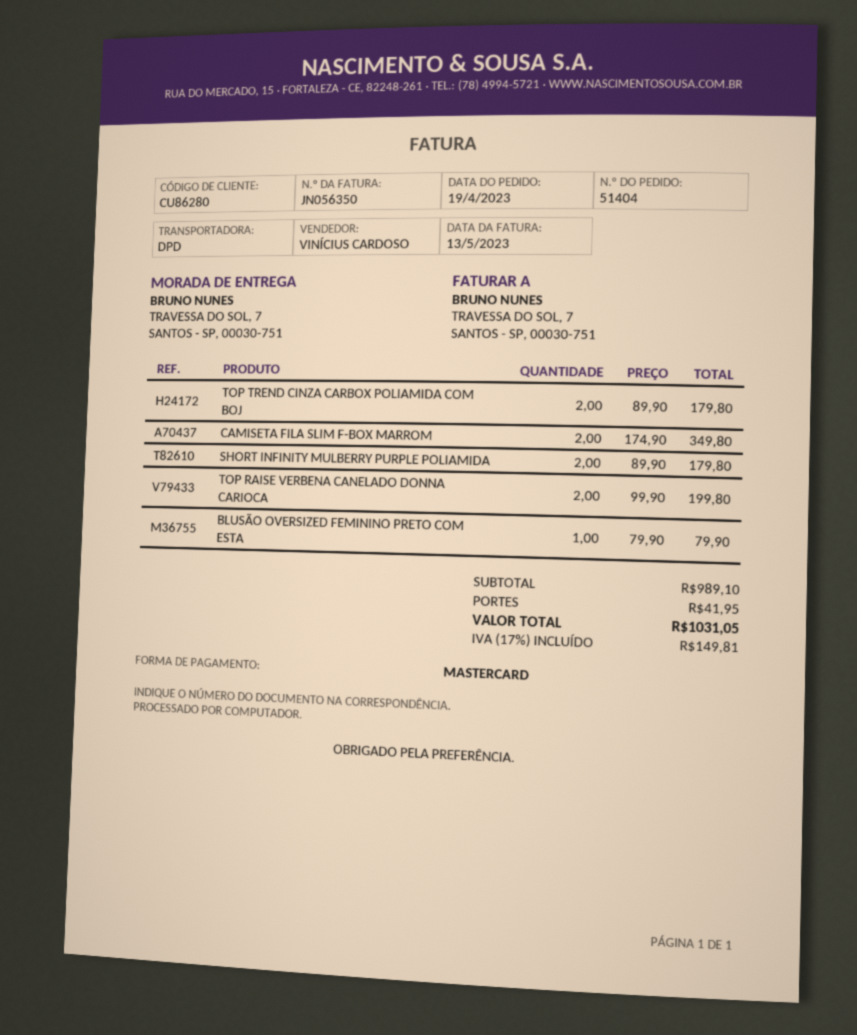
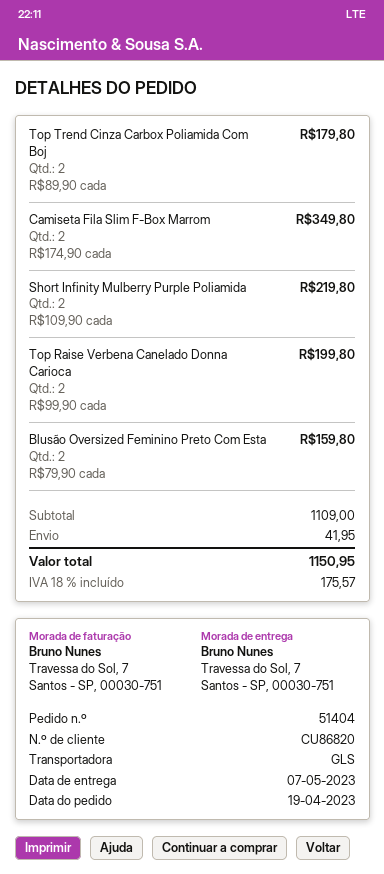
customer number: CU86280 -> CU86820
shipping method: DPD -> GLS
SHORT INFINITY MULBERRY PURPLE POLIAMIDA: 2 x 89.90 = 179.80 -> 2 x 109.90 = 219.80
BLUSÃO OVERSIZED FEMININO PRETO COM ESTA: 1 x 79.90 = 79.90 -> 2 x 79.90 = 159.80
subtotal: 989.10 -> 1109.00
tax: 17% = 149.81 -> 18% = 175.57
total: 1031.05 -> 1150.95

